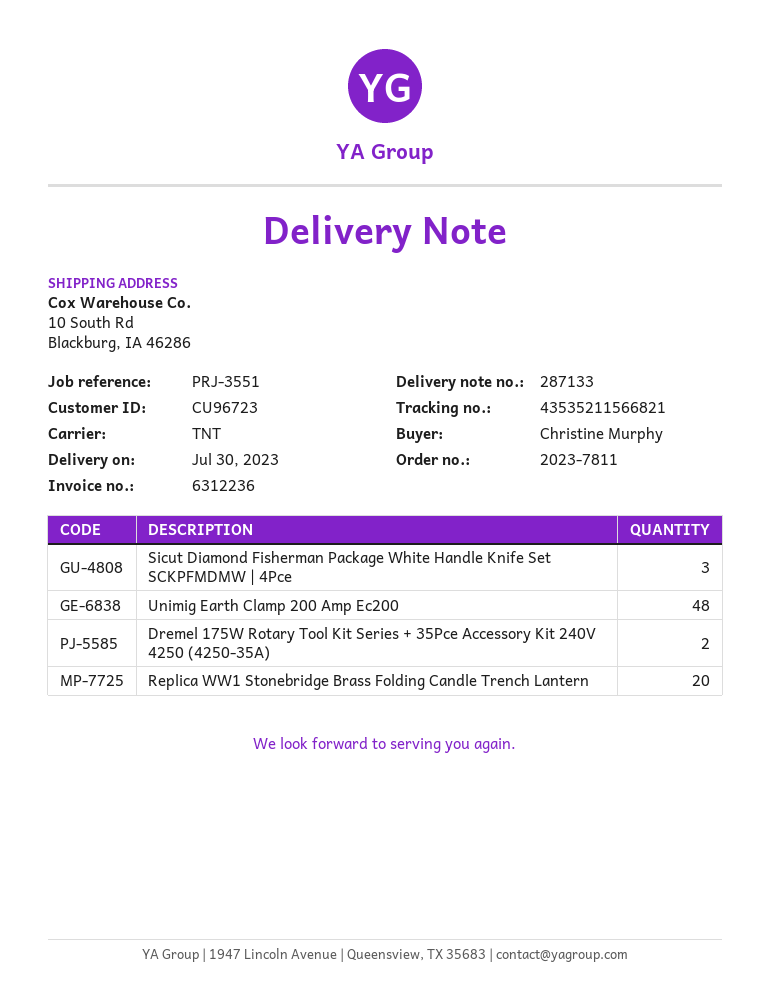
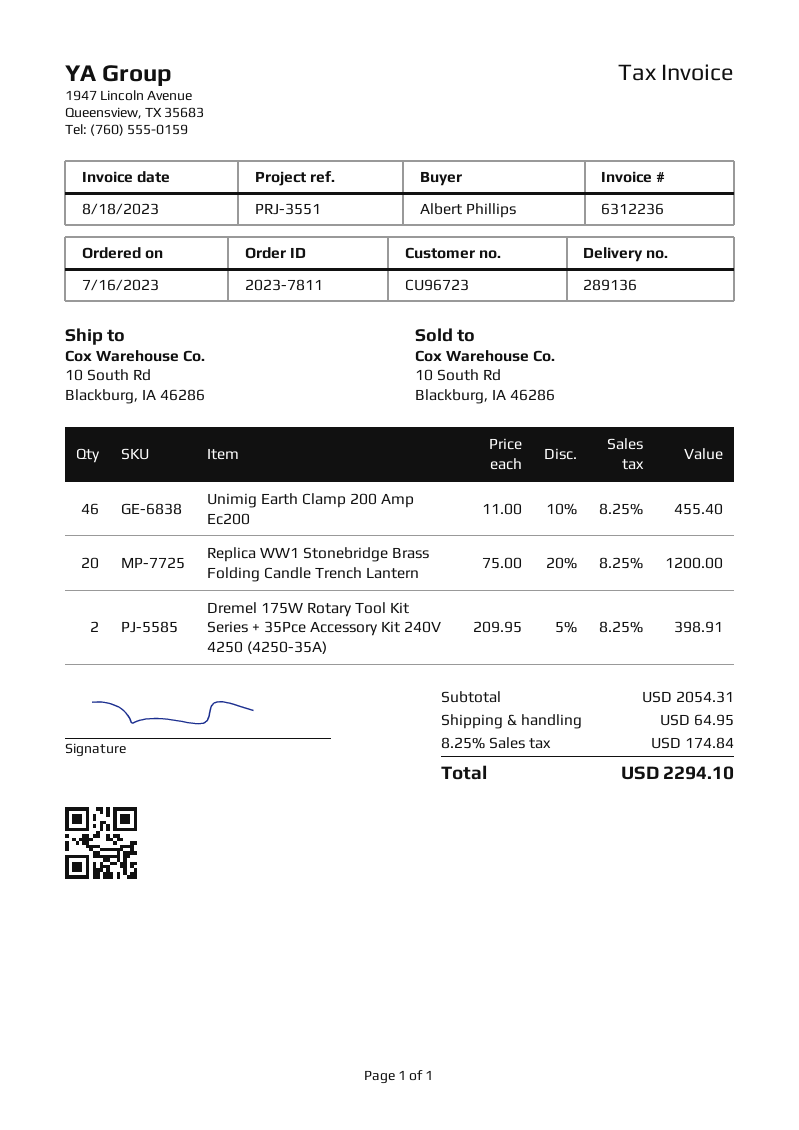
delivery note number: 287133 -> 289136
ordered by: Christine Murphy -> Albert Phillips
Sicut Diamond Fisherman Package White Handle Knife Set SCKPFMDMW | 4Pce: 3 -> none
Unimig Earth Clamp 200 Amp Ec200: 48 -> 46

